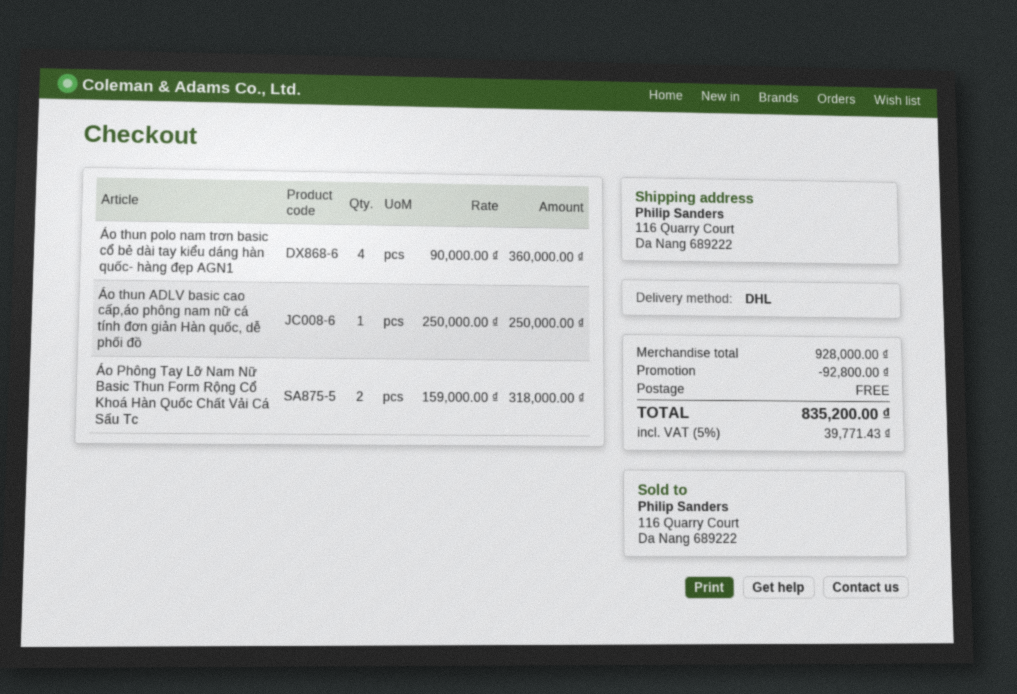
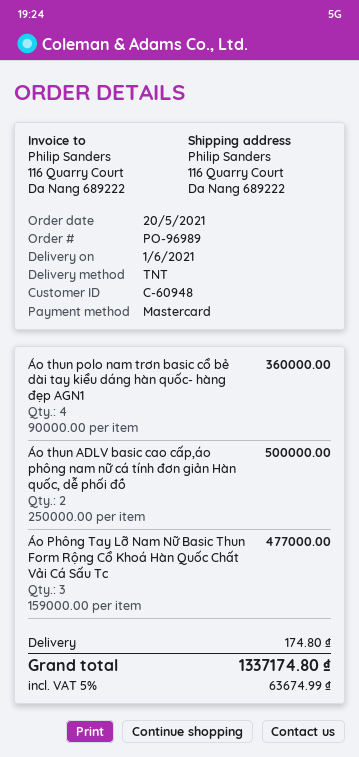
shipping method: DHL -> TNT
Áo thun ADLV basic cao cấp,áo phông nam nữ cá tính đơn giản Hàn quốc, dễ phối đồ: 1 x 250000.00 = 250000.00 -> 2 x 250000.00 = 500000.00
Áo Phông Tay Lỡ Nam Nữ Basic Thun Form Rộng Cổ Khoá Hàn Quốc Chất Vải Cá Sấu Tc: 2 x 159000.00 = 318000.00 -> 3 x 159000.00 = 477000.00
discount: 92800.00 -> none
shipping: 0.00 -> 174.80
tax: 5% = 39771.43 -> 5% = 63674.99
total: 835200.00 -> 1337174.80

